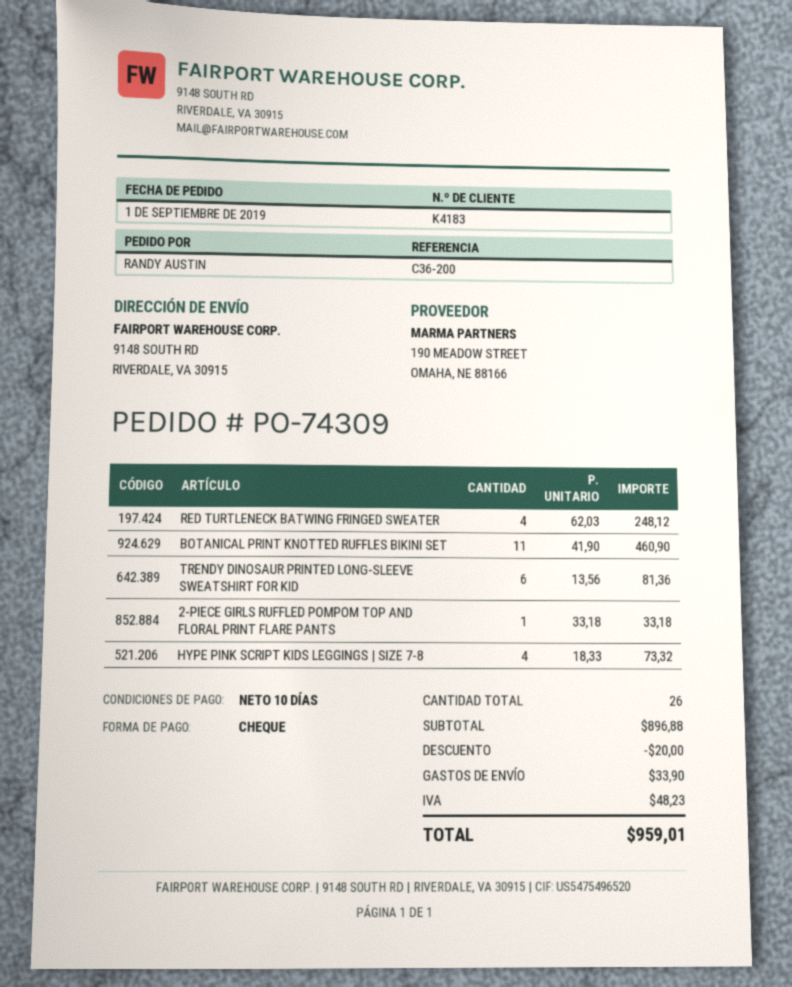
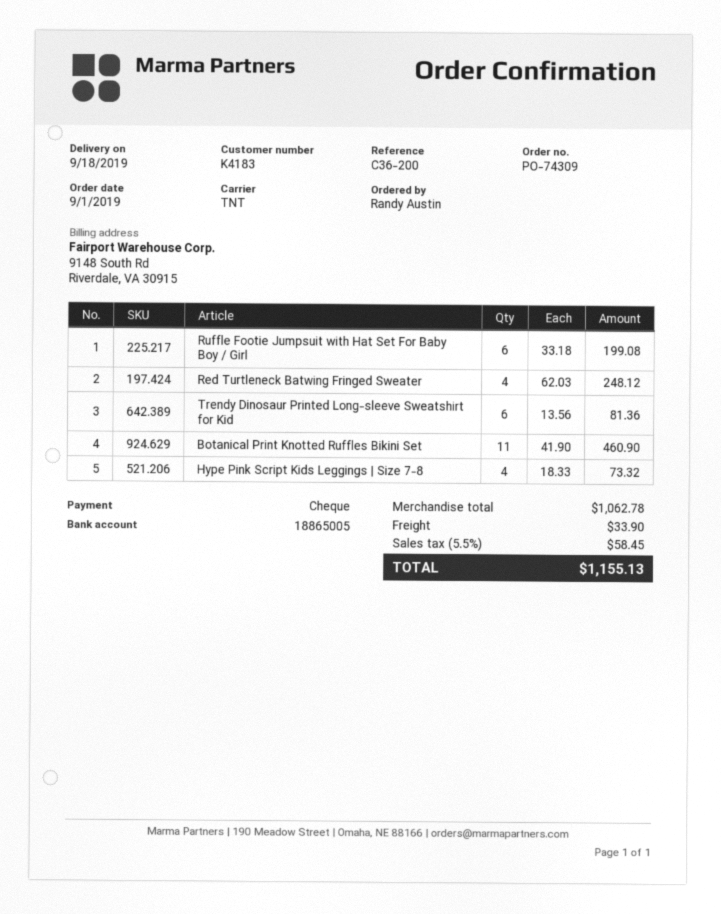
2-PIECE GIRLS RUFFLED POMPOM TOP AND FLORAL PRINT FLARE PANTS: 1 x 33.18 = 33.18 -> none
Ruffle Footie Jumpsuit with Hat Set For Baby Boy / Girl: none -> 6 x 33.18 = 199.08
subtotal: 896.88 -> 1062.78
discount: 20.00 -> none
tax: 48.23 -> 58.45
total: 959.01 -> 1155.13

